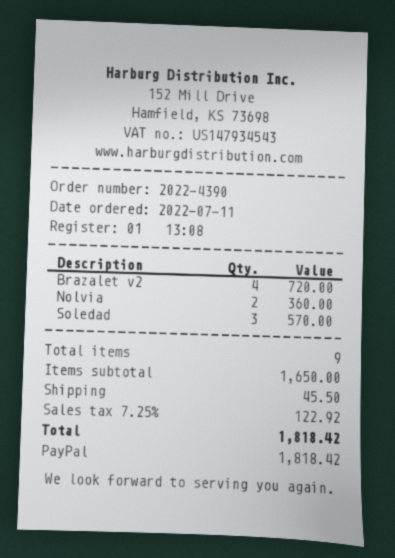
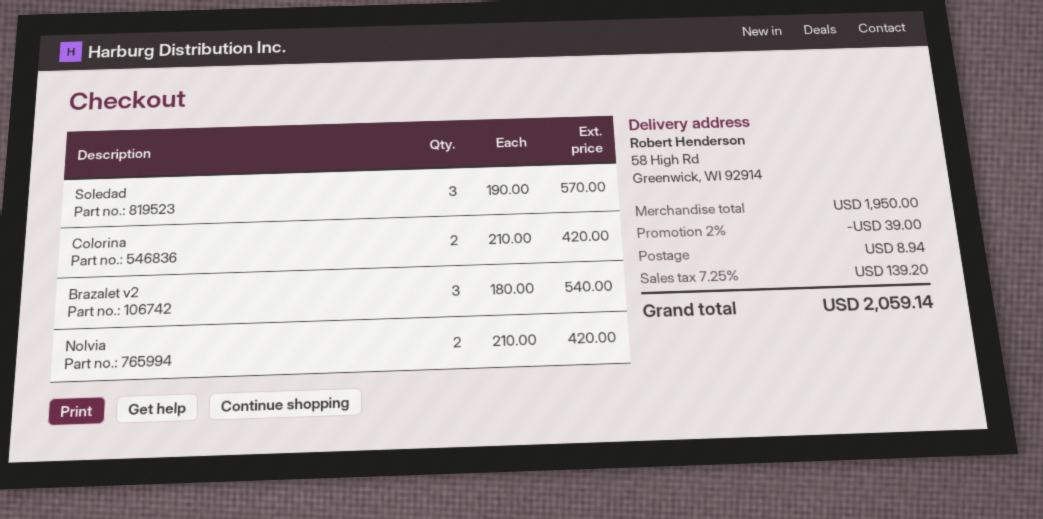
Brazalet v2: 4 for 720.00 -> 3 for 540.00
Nolvia: 2 for 360.00 -> 2 for 420.00
Colorina: none -> 2 for 420.00
subtotal: 1650.00 -> 1950.00
discount: none -> 2% = 39.00
shipping: 45.50 -> 8.94
tax: 7.25% = 122.92 -> 7.25% = 139.20
total: 1818.42 -> 2059.14

